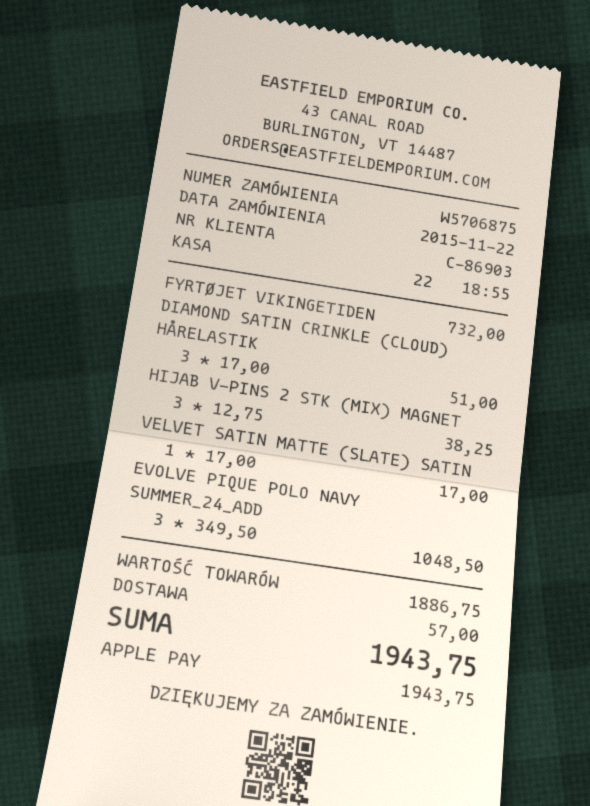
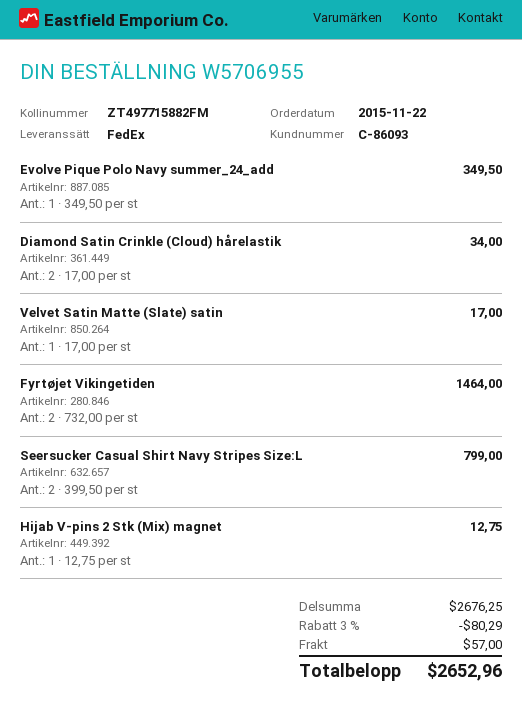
order number: W5706875 -> W5706955
customer number: C-86903 -> C-86093
FYRTØJET VIKINGETIDEN: 1 x 732.00 = 732.00 -> 2 x 732.00 = 1464.00
DIAMOND SATIN CRINKLE (CLOUD) HÅRELASTIK: 3 x 17.00 = 51.00 -> 2 x 17.00 = 34.00
HIJAB V-PINS 2 STK (MIX) MAGNET: 3 x 12.75 = 38.25 -> 1 x 12.75 = 12.75
EVOLVE PIQUE POLO NAVY SUMMER_24_ADD: 3 x 349.50 = 1048.50 -> 1 x 349.50 = 349.50
Seersucker Casual Shirt Navy Stripes Size:L: none -> 2 x 399.50 = 799.00
subtotal: 1886.75 -> 2676.25
discount: none -> 3% = 80.29
total: 1943.75 -> 2652.96

